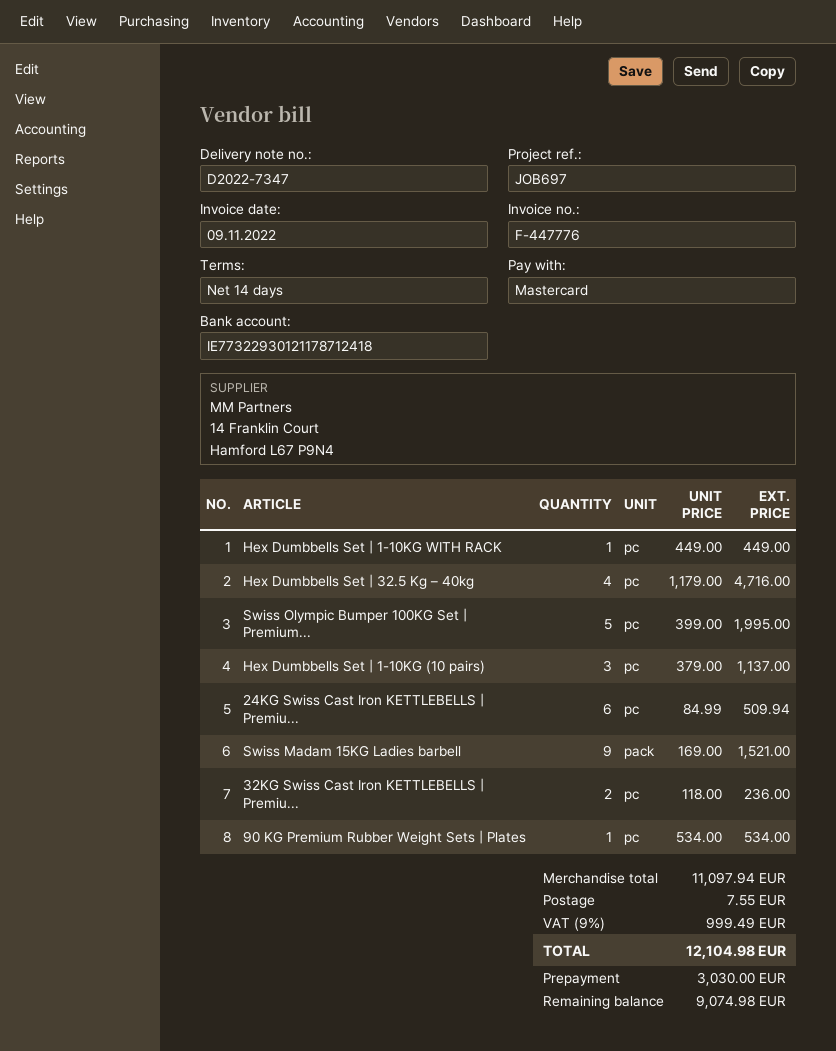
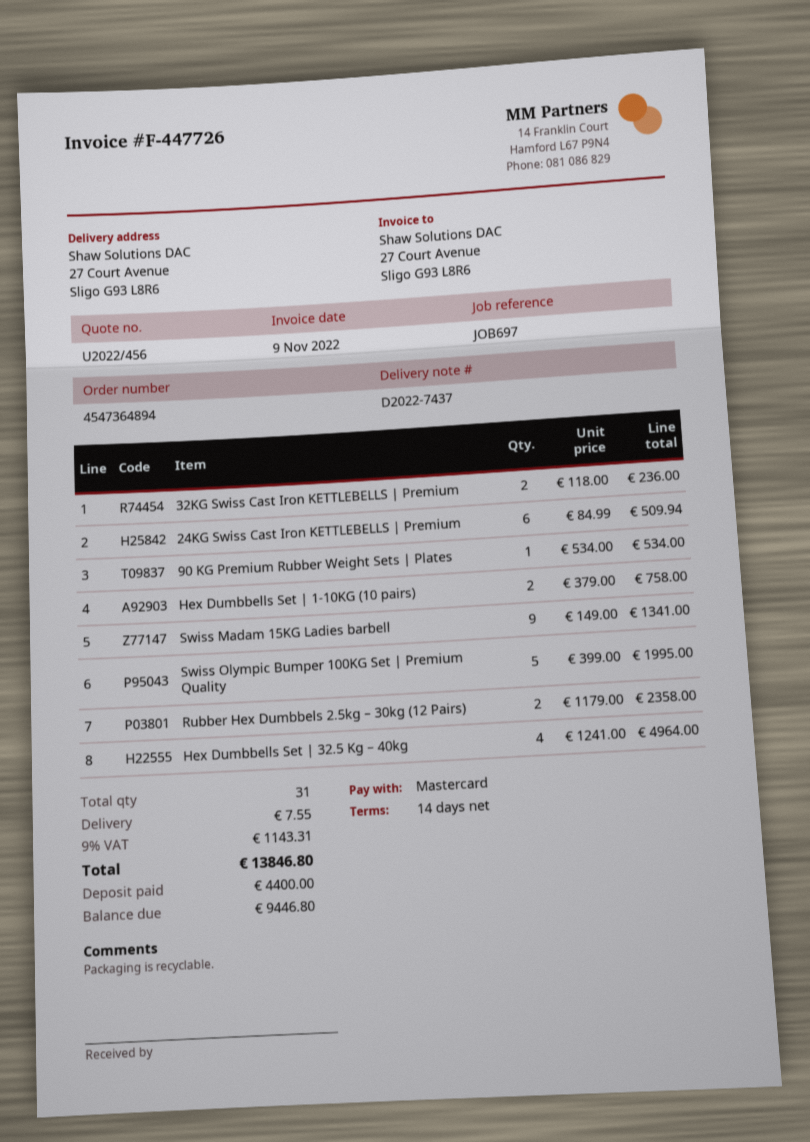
delivery note number: D2022-7347 -> D2022-7437
invoice number: F-447776 -> F-447726
Hex Dumbbells Set | 1-10KG WITH RACK: 1 x 449.00 = 449.00 -> none
Hex Dumbbells Set | 32.5 Kg – 40kg: 4 x 1179.00 = 4716.00 -> 4 x 1241.00 = 4964.00
Hex Dumbbells Set | 1-10KG (10 pairs): 3 x 379.00 = 1137.00 -> 2 x 379.00 = 758.00
Swiss Madam 15KG Ladies barbell: 9 x 169.00 = 1521.00 -> 9 x 149.00 = 1341.00
Rubber Hex Dumbbels 2.5kg – 30kg (12 Pairs): none -> 2 x 1179.00 = 2358.00
tax: 9% = 999.49 -> 9% = 1143.31
total: 12104.98 -> 13846.80
deposit: 3030.00 -> 4400.00
balance: 9074.98 -> 9446.80

